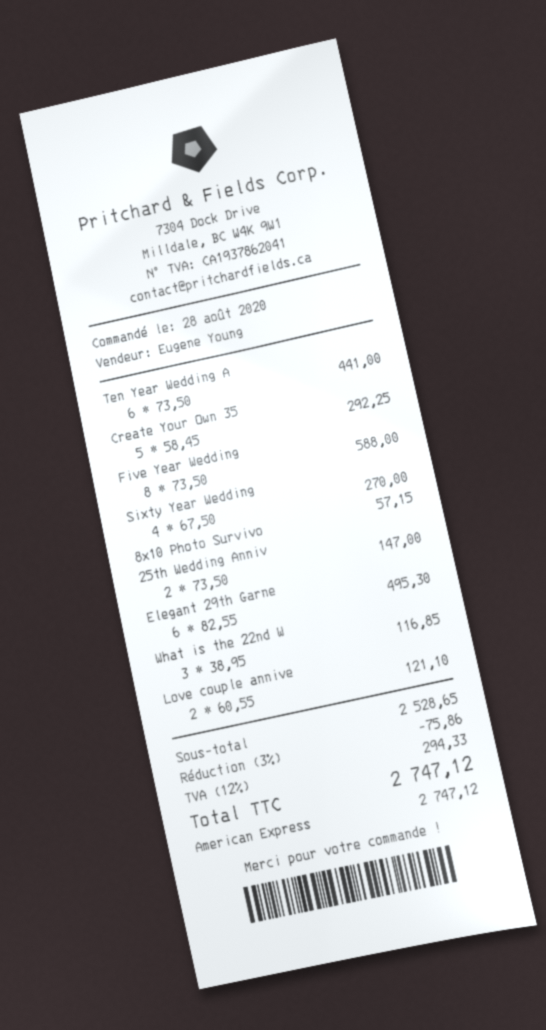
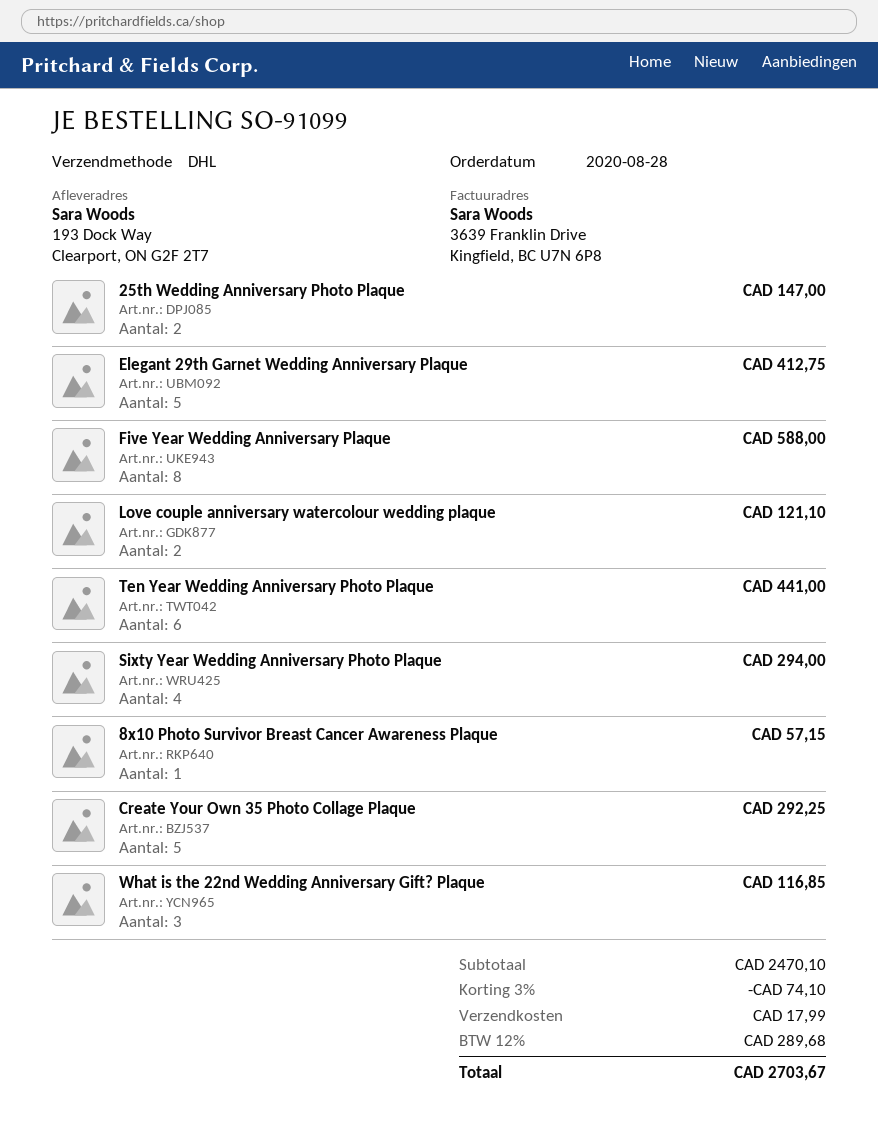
Sixty Year Wedding: 4 for 270.00 -> 4 for 294.00
Elegant 29th Garne: 6 for 495.30 -> 5 for 412.75
subtotal: 2528.65 -> 2470.10
discount: 3% = 75.86 -> 3% = 74.10
shipping: none -> 17.99
tax: 12% = 294.33 -> 12% = 289.68
total: 2747.12 -> 2703.67

